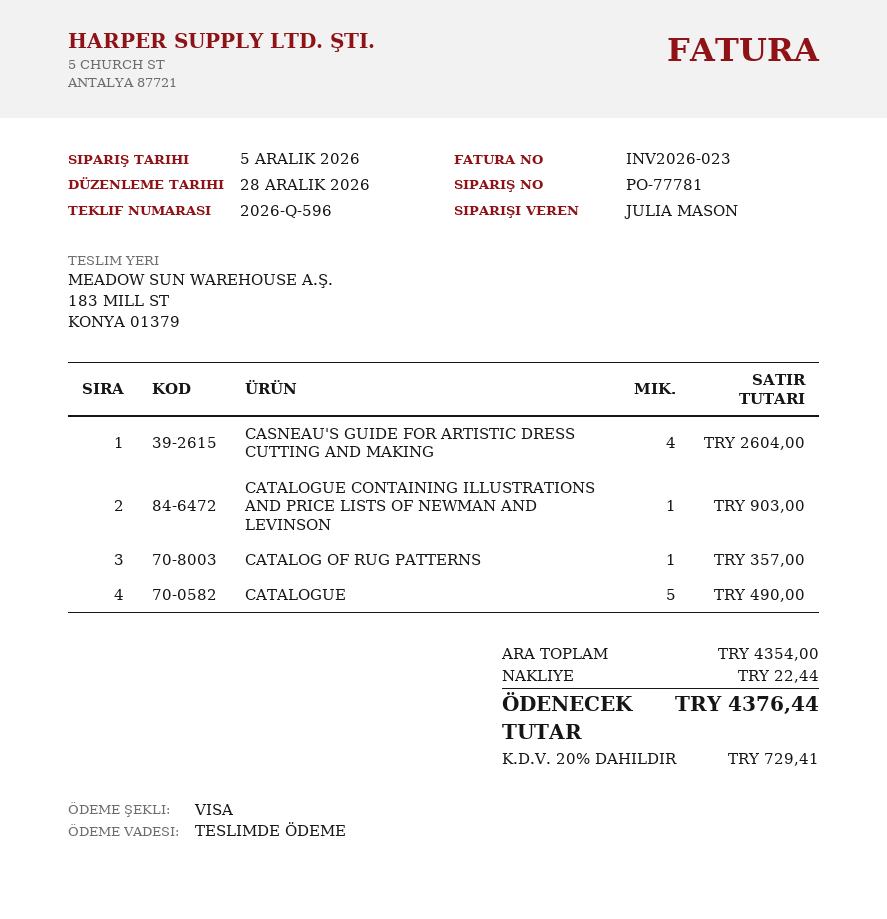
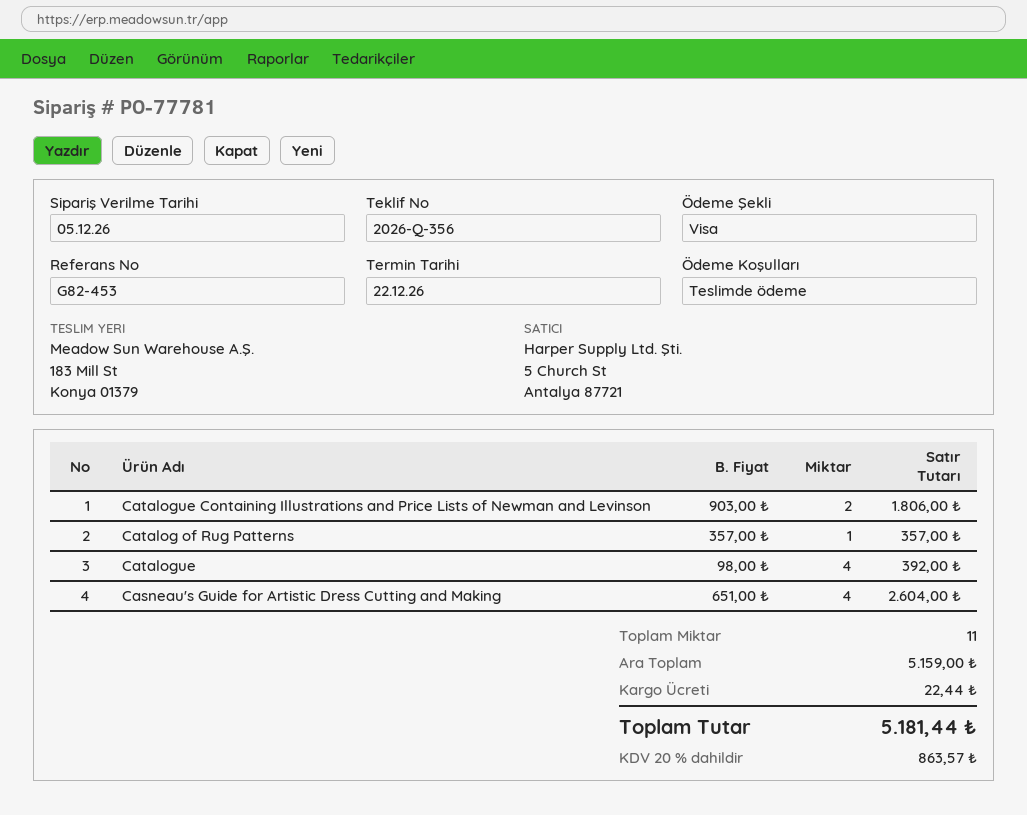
quote number: 2026-Q-596 -> 2026-Q-356
CATALOGUE CONTAINING ILLUSTRATIONS AND PRICE LISTS OF NEWMAN AND LEVINSON: 1 for 903.00 -> 2 for 1806.00
CATALOGUE: 5 for 490.00 -> 4 for 392.00
subtotal: 4354.00 -> 5159.00
tax: 20% = 729.41 -> 20% = 863.57
total: 4376.44 -> 5181.44

